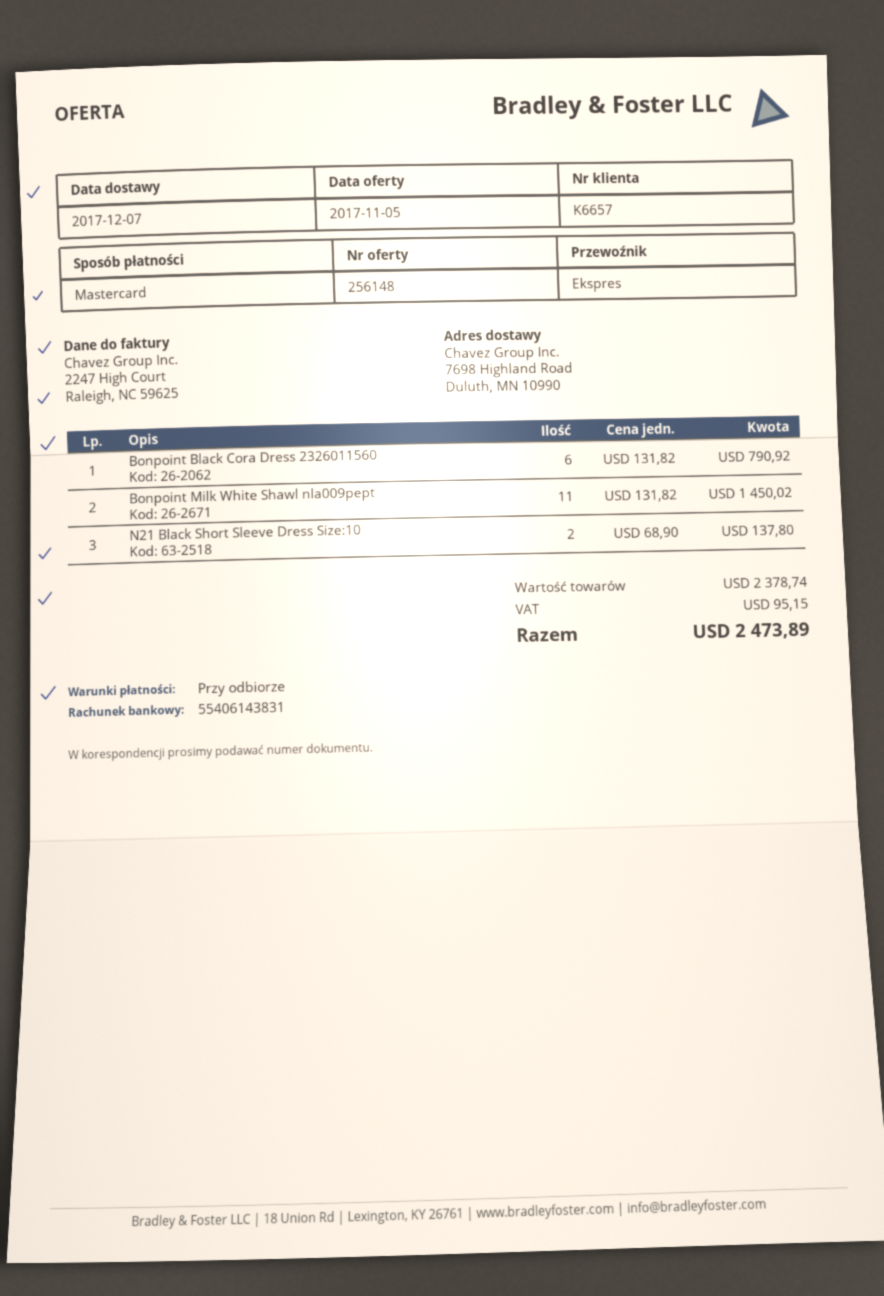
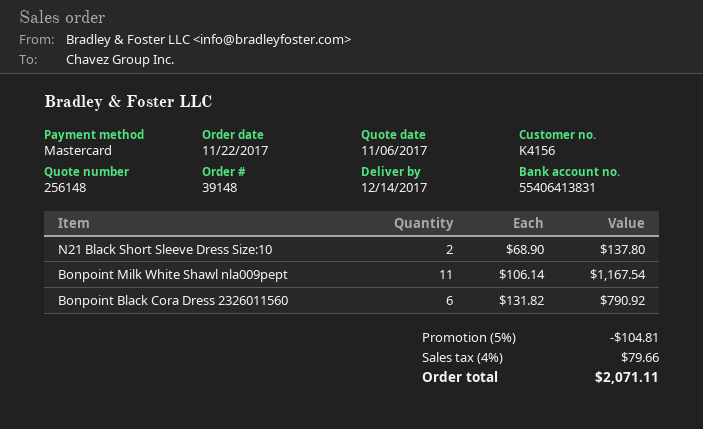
quote date: 2017-11-05 -> 2017-11-06
delivery date: 2017-12-07 -> 2017-12-14
customer number: K6657 -> K4156
bank account: 55406143831 -> 55406413831
Bonpoint Milk White Shawl nla009pept: 11 x 131.82 = 1450.02 -> 11 x 106.14 = 1167.54
discount: none -> 5% = 104.81
tax: 95.15 -> 79.66
total: 2473.89 -> 2071.11

